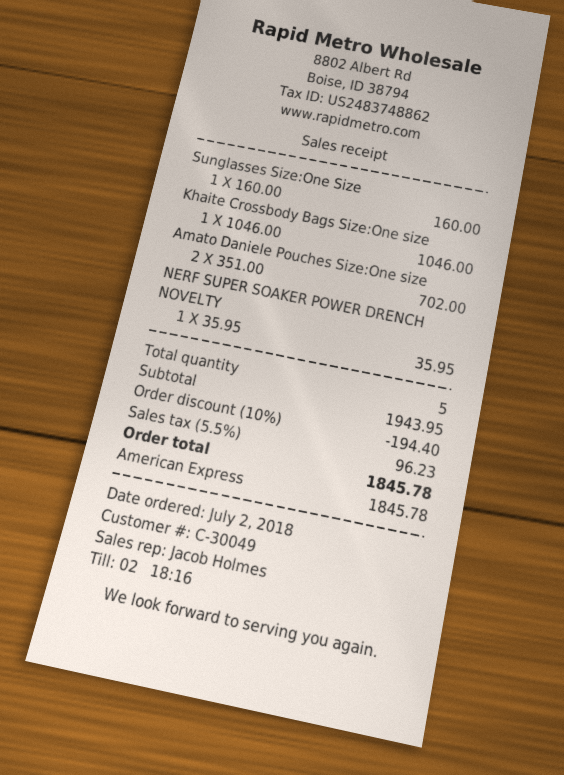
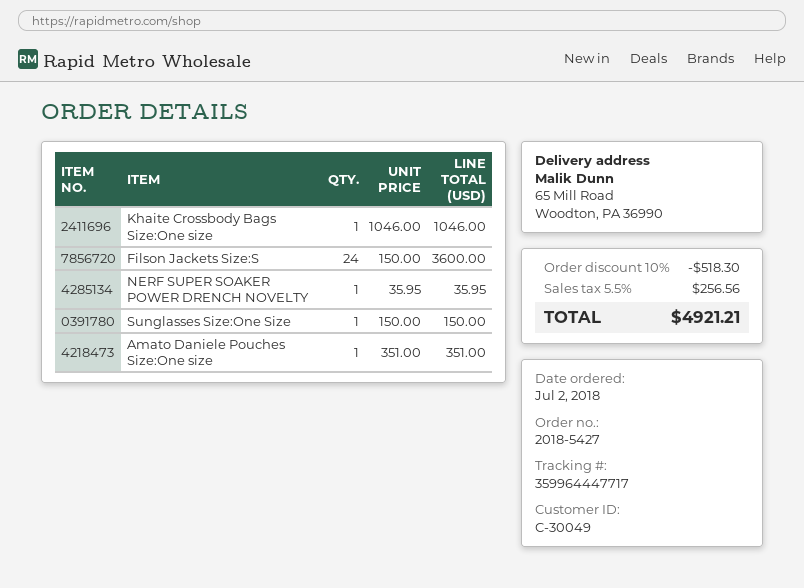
Sunglasses Size:One Size: 1 x 160.00 = 160.00 -> 1 x 150.00 = 150.00
Amato Daniele Pouches Size:One size: 2 x 351.00 = 702.00 -> 1 x 351.00 = 351.00
Filson Jackets Size:S: none -> 24 x 150.00 = 3600.00
discount: 10% = 194.40 -> 10% = 518.30
tax: 5.5% = 96.23 -> 5.5% = 256.56
total: 1845.78 -> 4921.21

